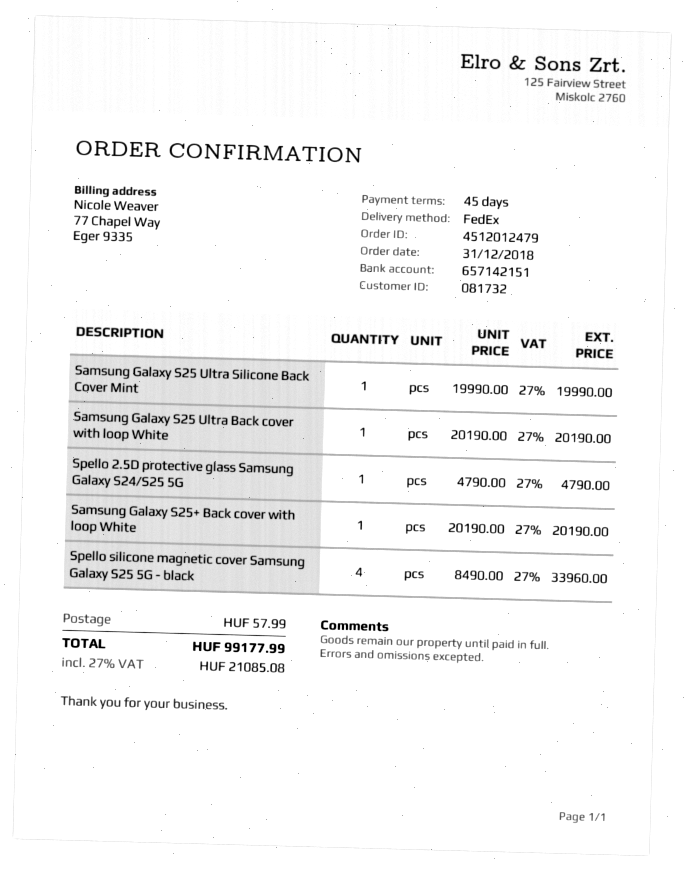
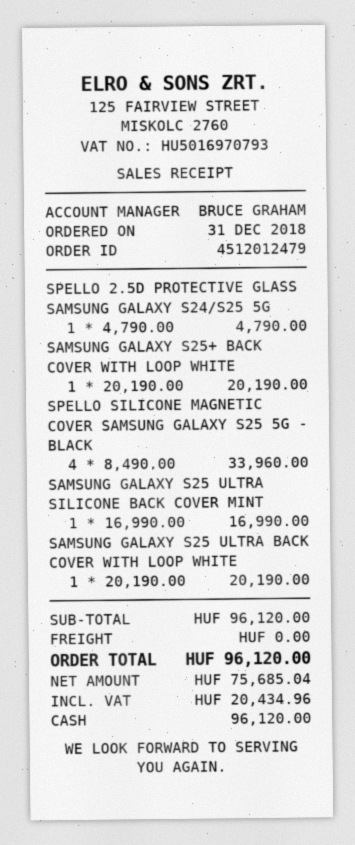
Samsung Galaxy S25 Ultra Silicone Back Cover Mint: 1 x 19990.00 = 19990.00 -> 1 x 16990.00 = 16990.00
shipping: 57.99 -> 0.00
tax: 21085.08 -> 20434.96
total: 99177.99 -> 96120.00

